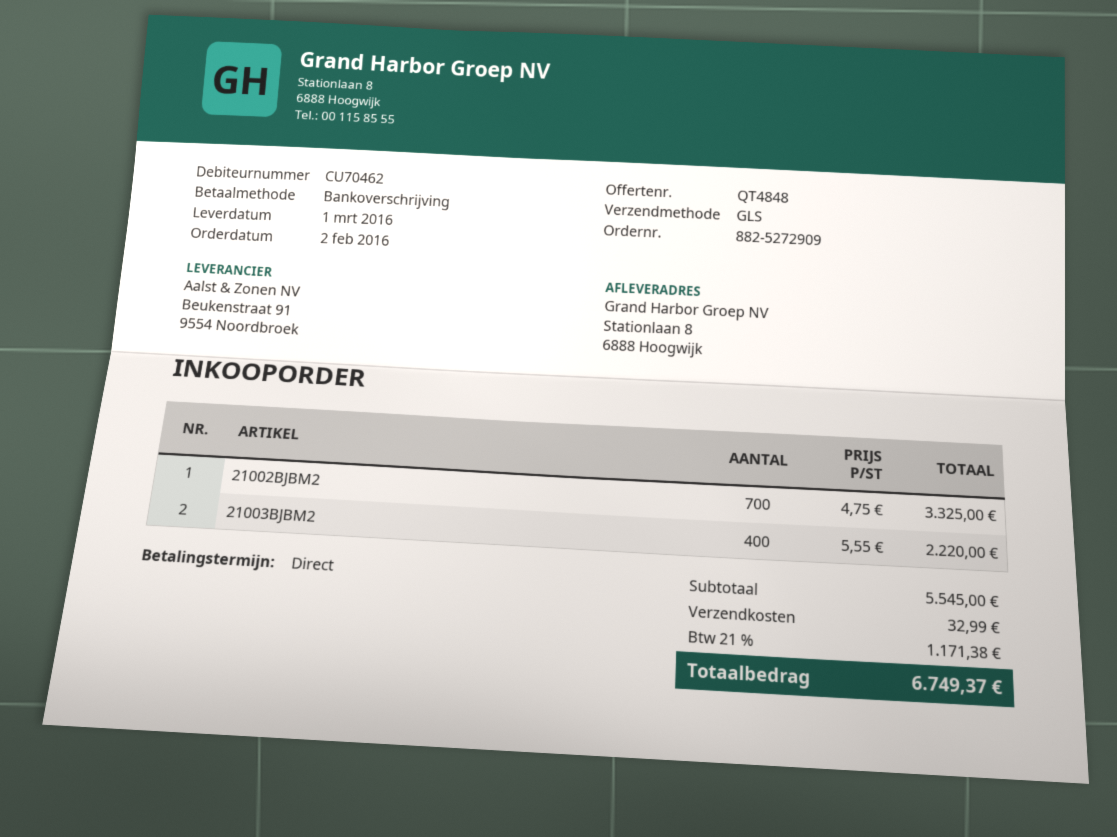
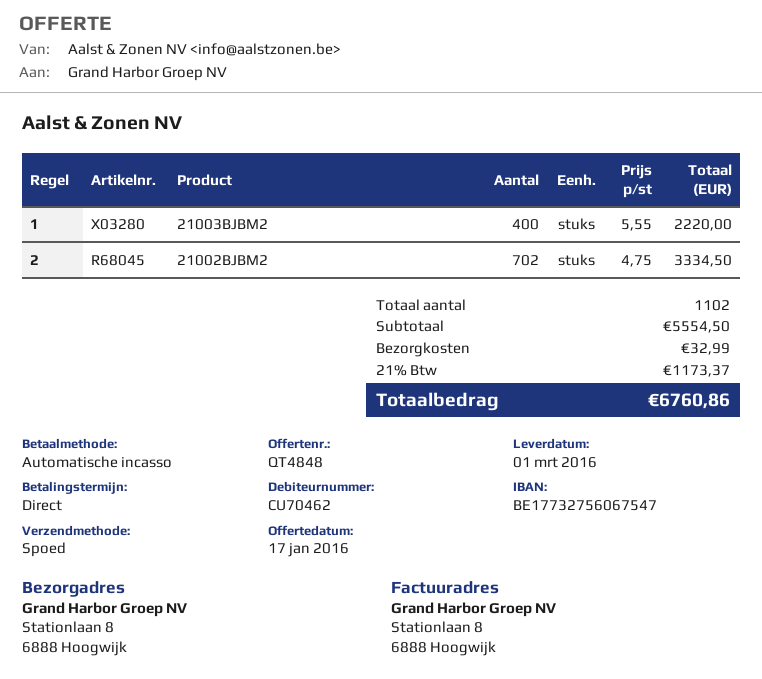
payment method: bank transfer -> direct debit
shipping method: GLS -> express
21002BJBM2: 700 x 4.75 = 3325.00 -> 702 x 4.75 = 3334.50
subtotal: 5545.00 -> 5554.50
tax: 21% = 1171.38 -> 21% = 1173.37
total: 6749.37 -> 6760.86

